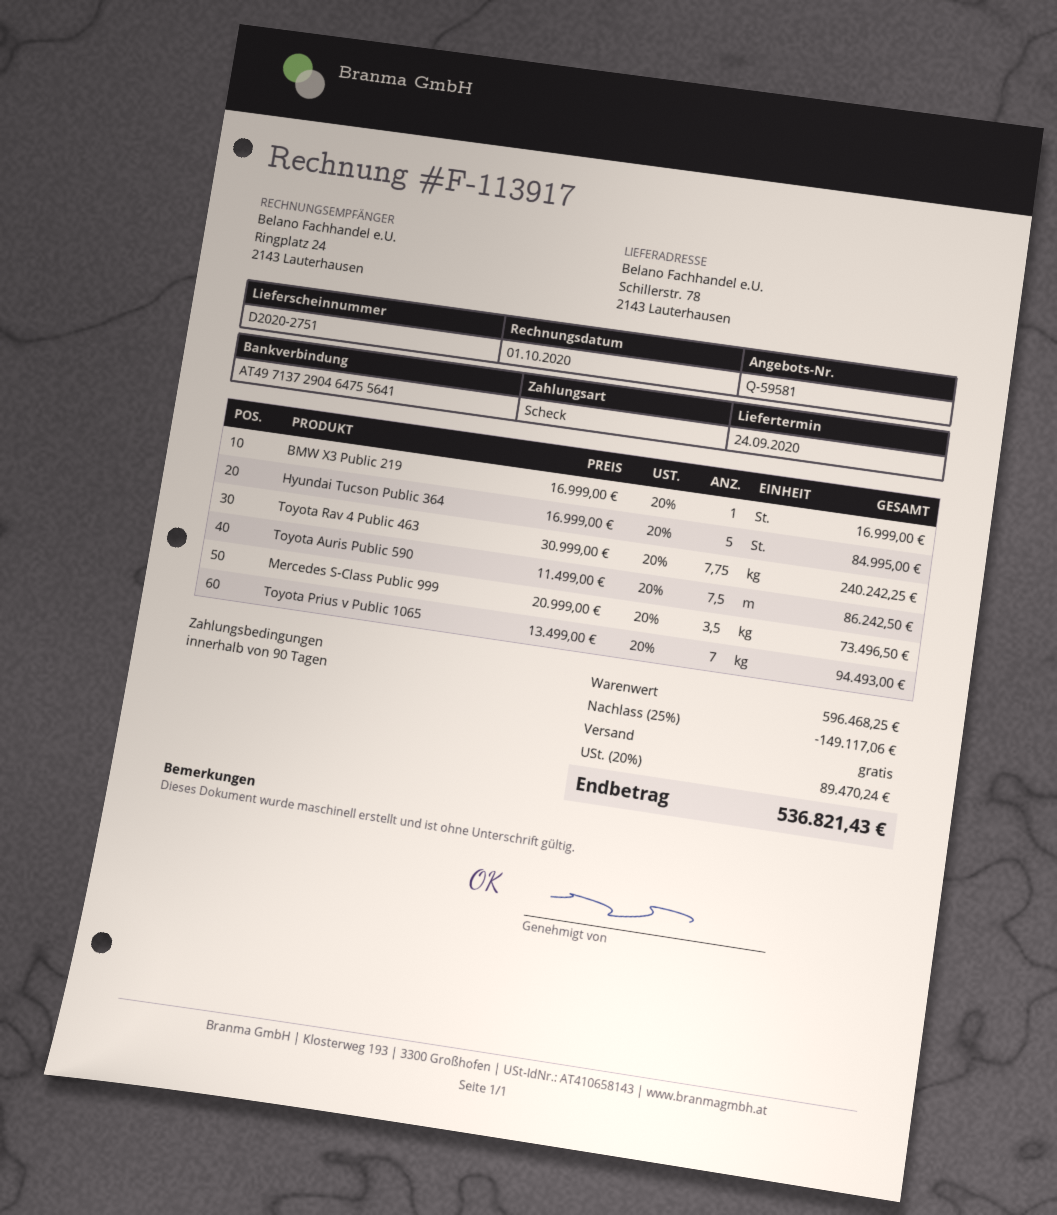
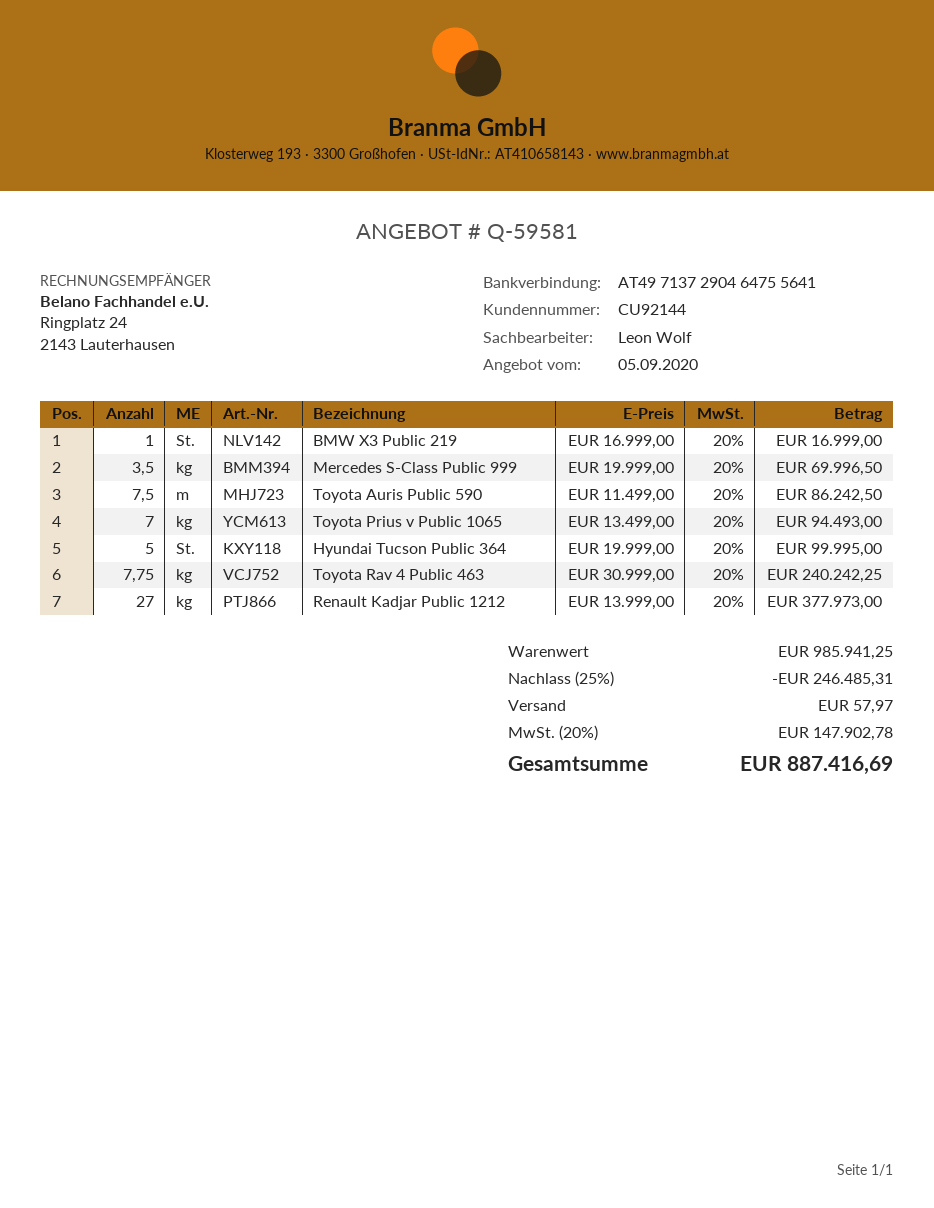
Hyundai Tucson Public 364: 5 x 16999.00 = 84995.00 -> 5 x 19999.00 = 99995.00
Mercedes S-Class Public 999: 3.5 x 20999.00 = 73496.50 -> 3.5 x 19999.00 = 69996.50
Renault Kadjar Public 1212: none -> 27 x 13999.00 = 377973.00
subtotal: 596468.25 -> 985941.25
discount: 25% = 149117.06 -> 25% = 246485.31
shipping: 0.00 -> 57.97
tax: 20% = 89470.24 -> 20% = 147902.78
total: 536821.43 -> 887416.69

